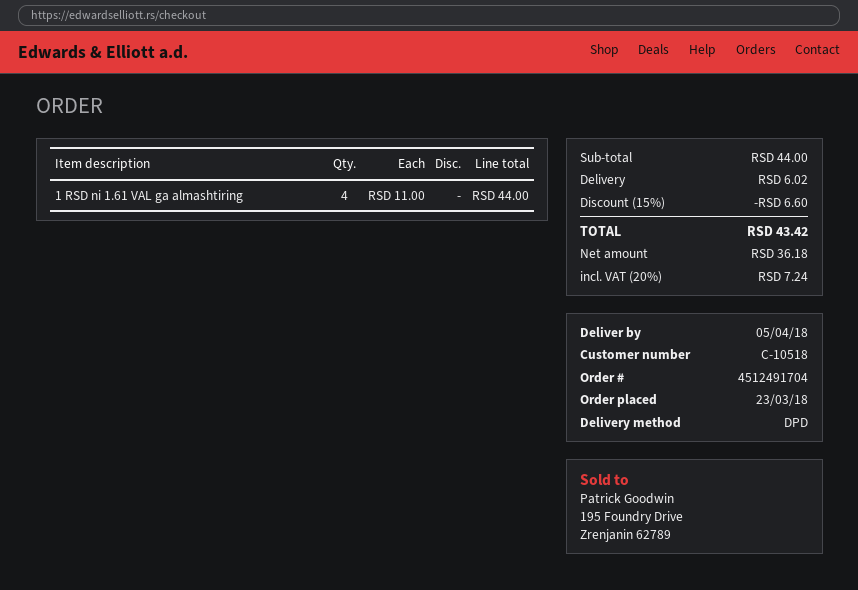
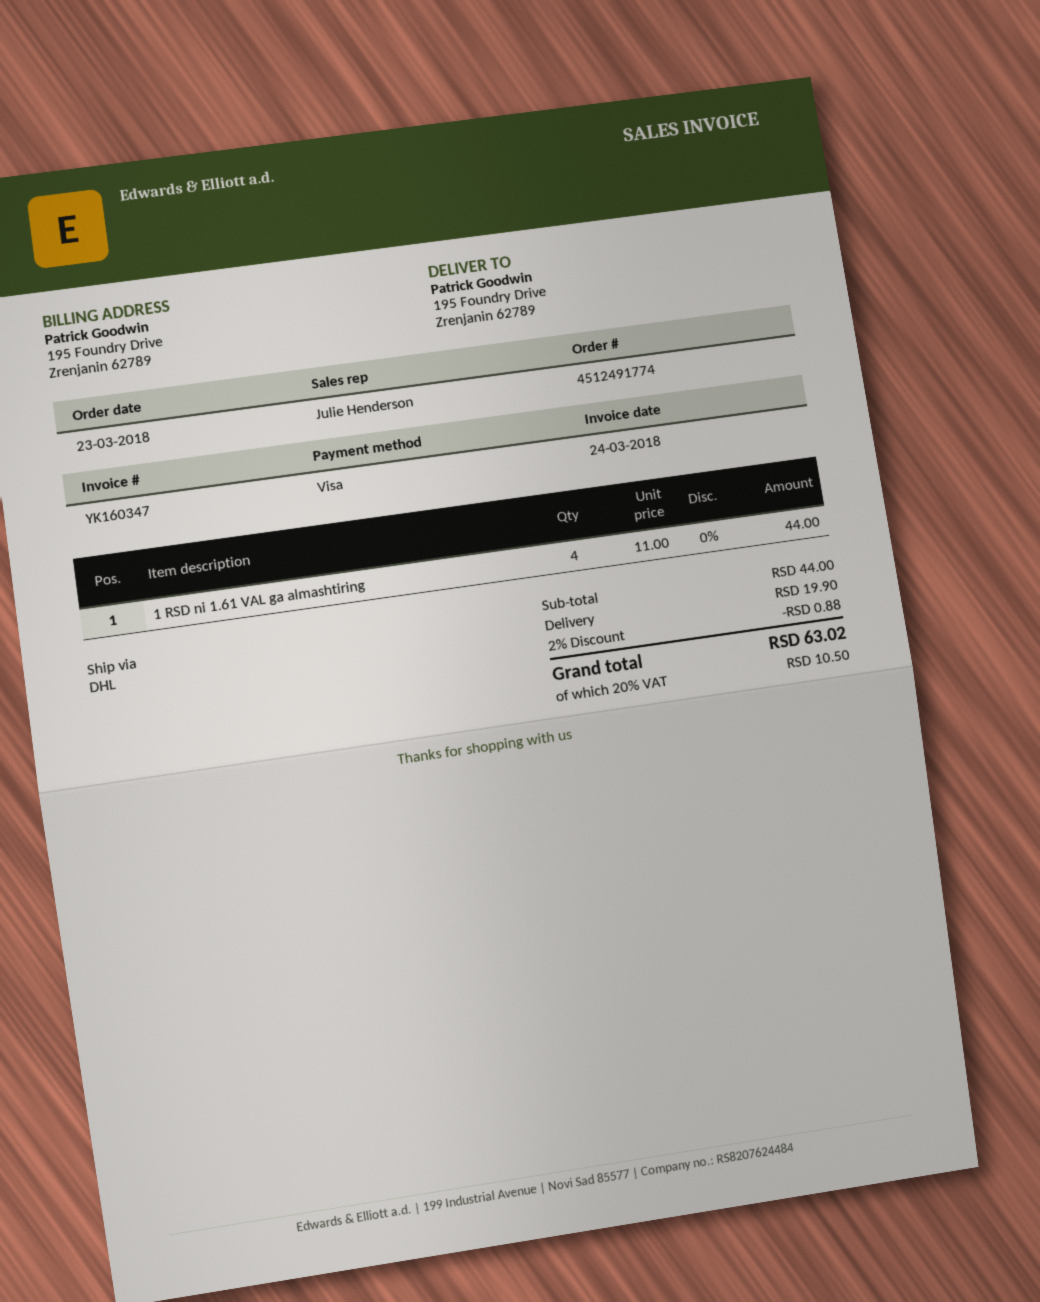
order number: 4512491704 -> 4512491774
shipping method: DPD -> DHL
discount: 15% = 6.60 -> 2% = 0.88
shipping: 6.02 -> 19.90
tax: 20% = 7.24 -> 20% = 10.50
total: 43.42 -> 63.02

